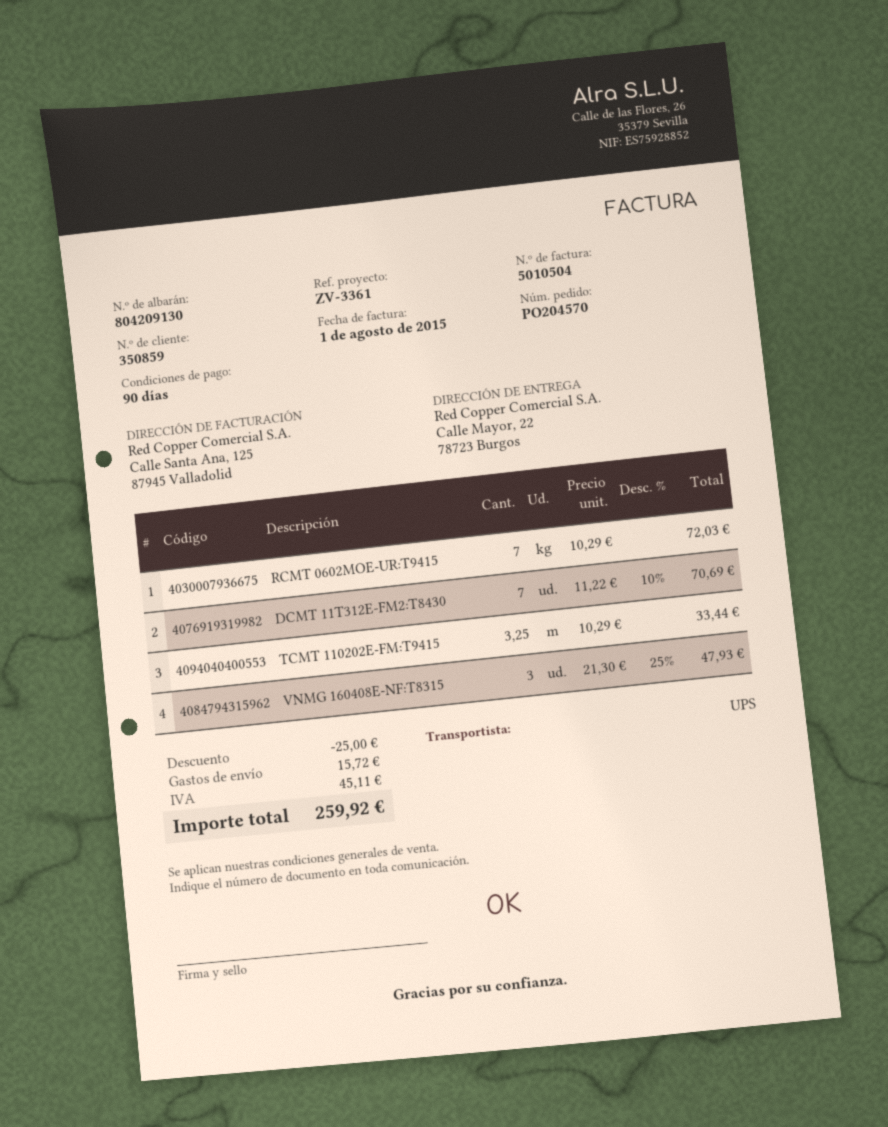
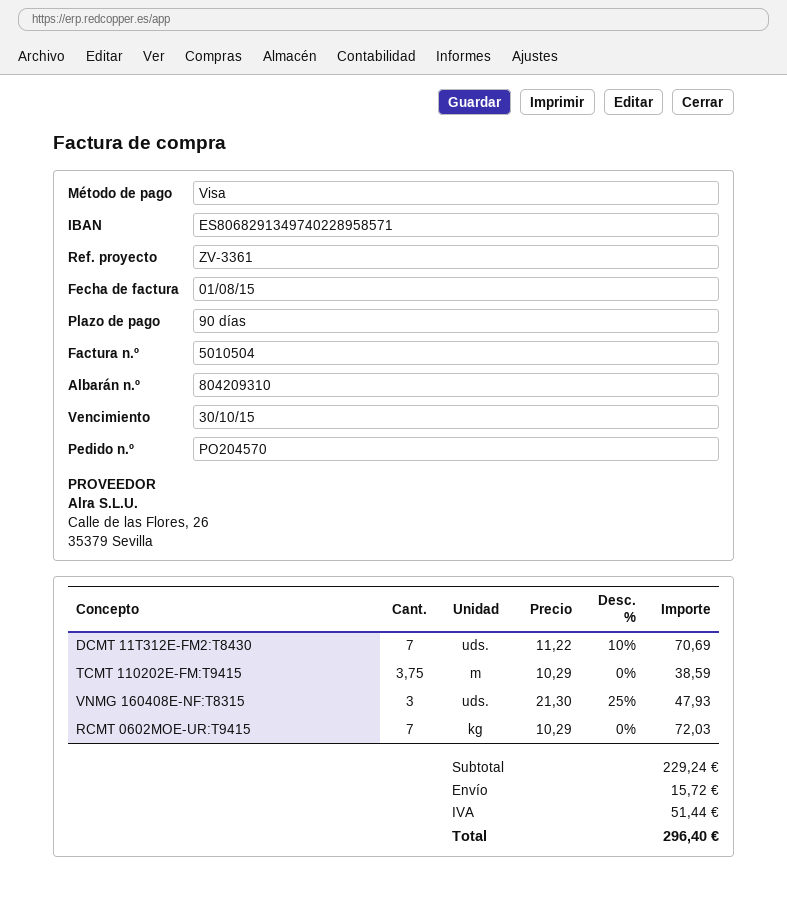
delivery note number: 804209130 -> 804209310
TCMT 110202E-FM:T9415: 3.25 x 10.29 = 33.44 -> 3.75 x 10.29 = 38.59
discount: 25.00 -> none
tax: 45.11 -> 51.44
total: 259.92 -> 296.40

